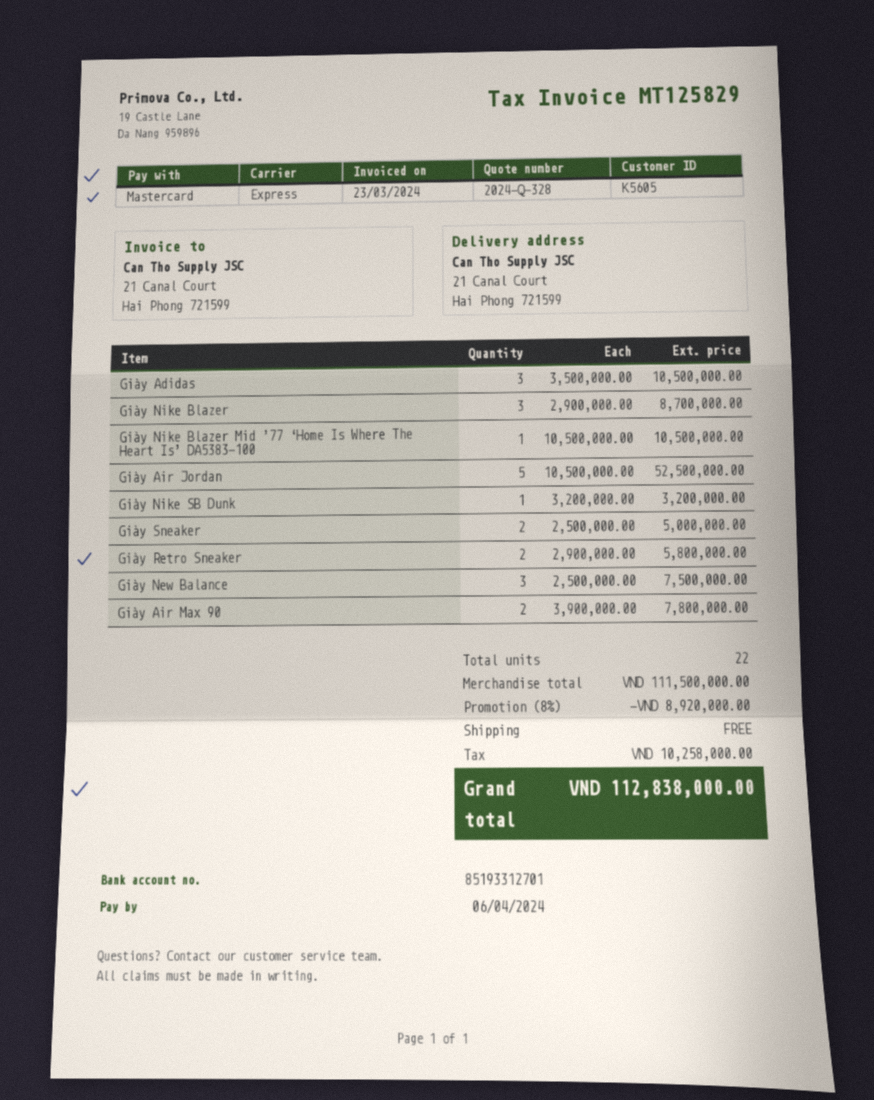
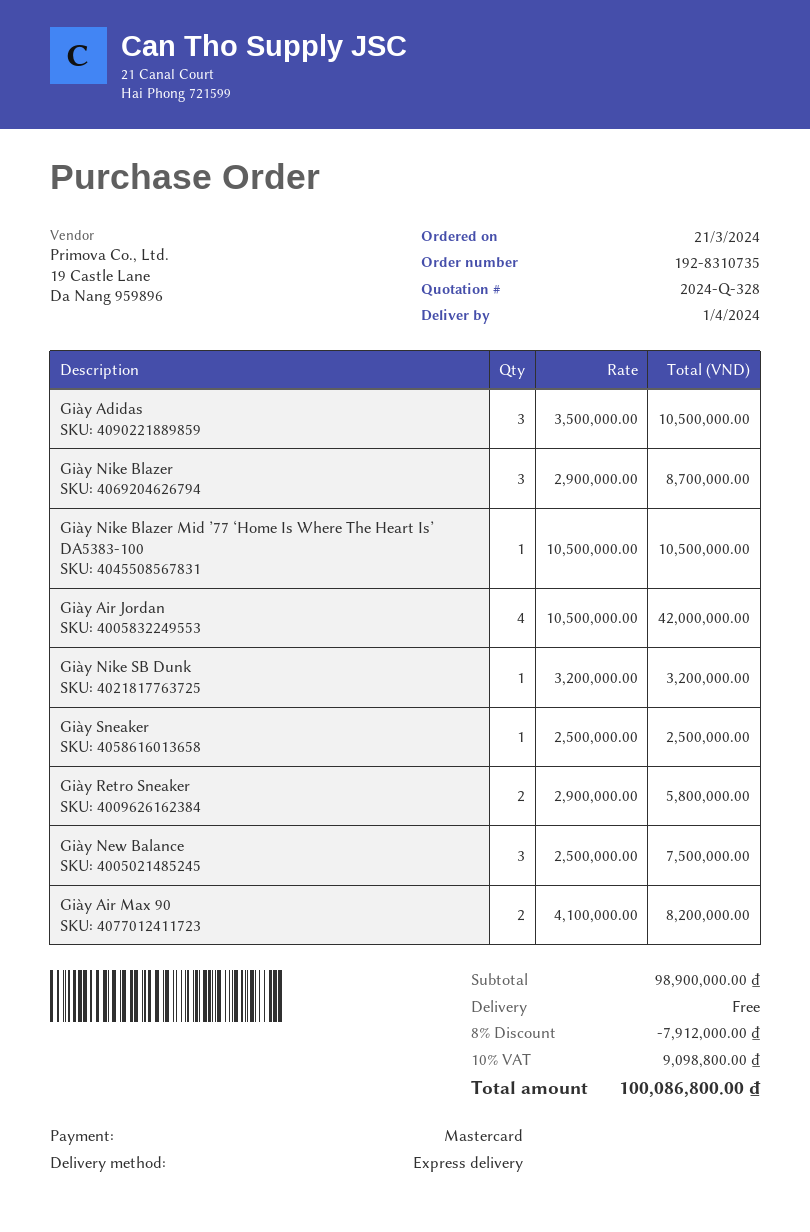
Giày Air Jordan: 5 x 10500000.00 = 52500000.00 -> 4 x 10500000.00 = 42000000.00
Giày Sneaker: 2 x 2500000.00 = 5000000.00 -> 1 x 2500000.00 = 2500000.00
Giày Air Max 90: 2 x 3900000.00 = 7800000.00 -> 2 x 4100000.00 = 8200000.00
subtotal: 111500000.00 -> 98900000.00
discount: 8% = 8920000.00 -> 8% = 7912000.00
tax: 10258000.00 -> 9098800.00
total: 112838000.00 -> 100086800.00

